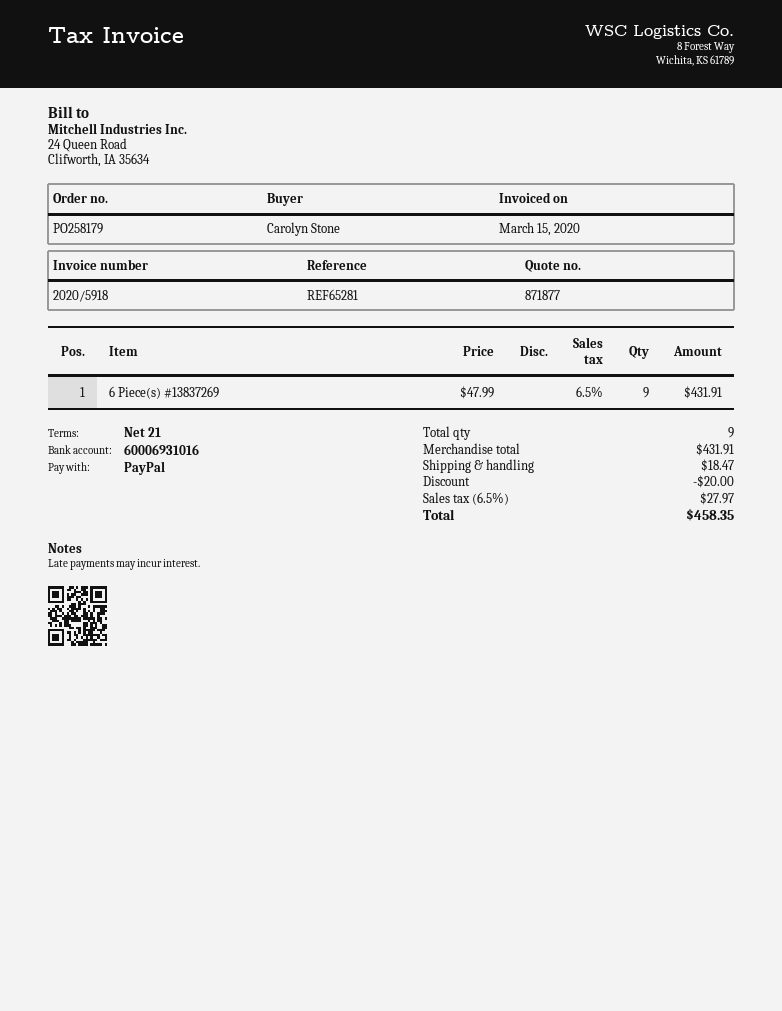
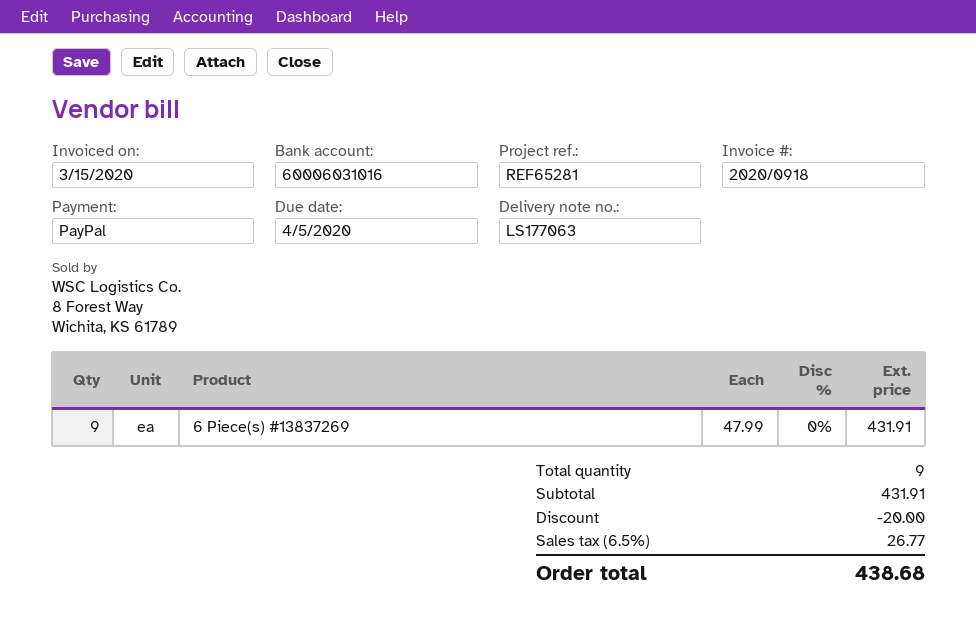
invoice number: 2020/5918 -> 2020/0918
bank account: 60006931016 -> 60006031016
shipping: 18.47 -> none
tax: 6.5% = 27.97 -> 6.5% = 26.77
total: 458.35 -> 438.68

